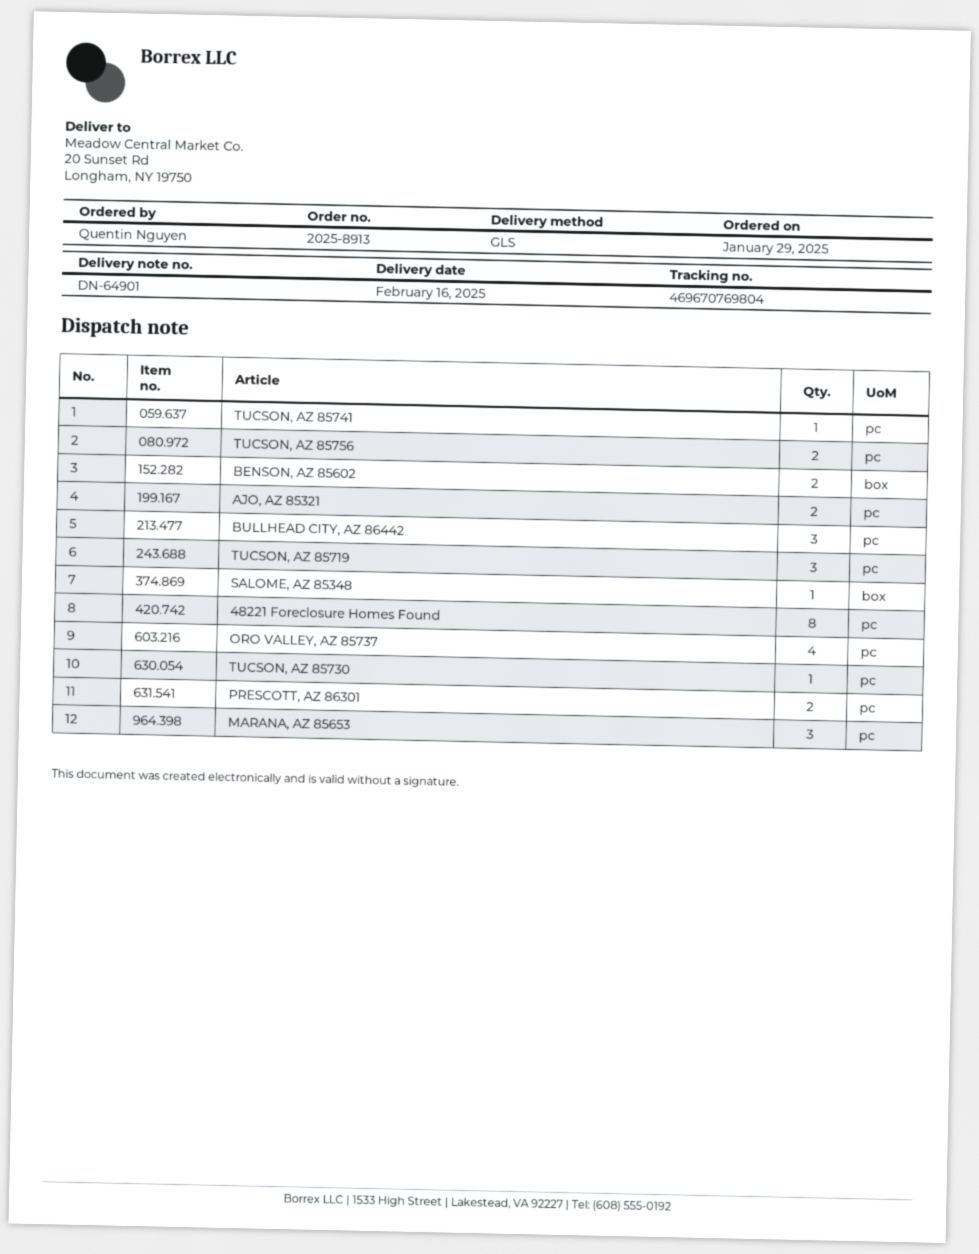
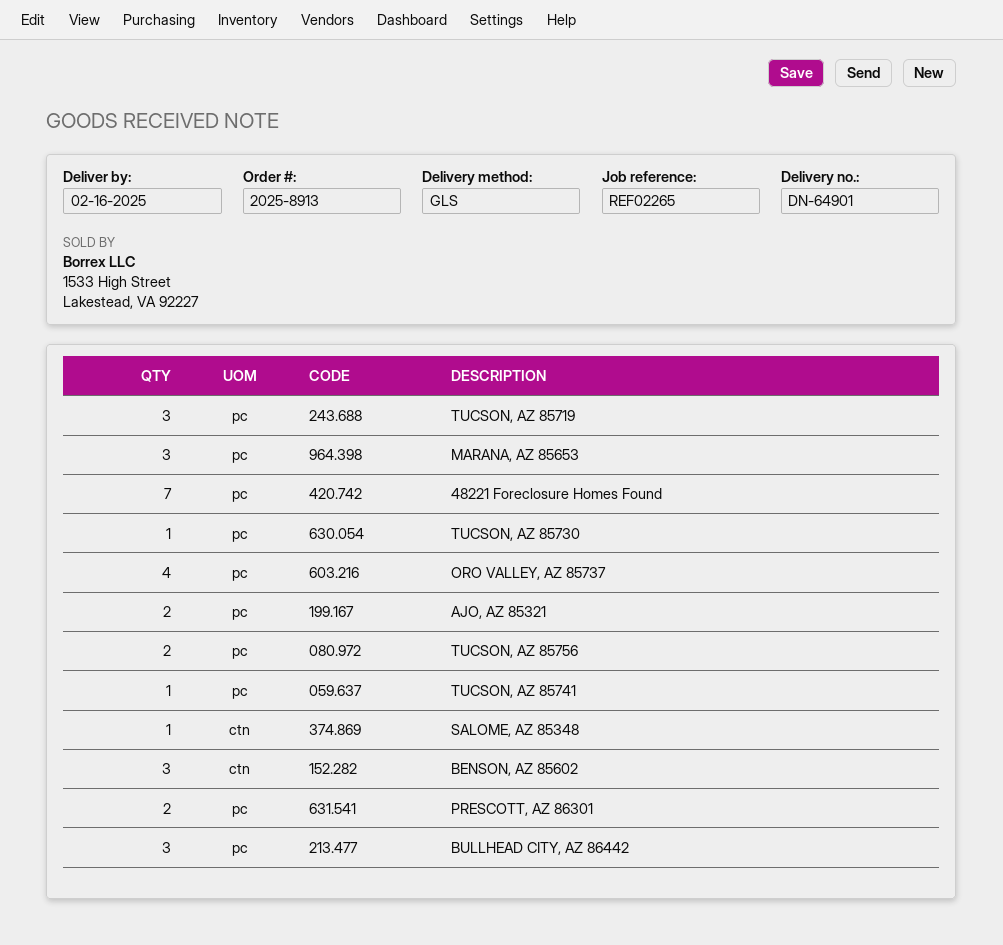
BENSON, AZ 85602: 2 -> 3
48221 Foreclosure Homes Found: 8 -> 7

